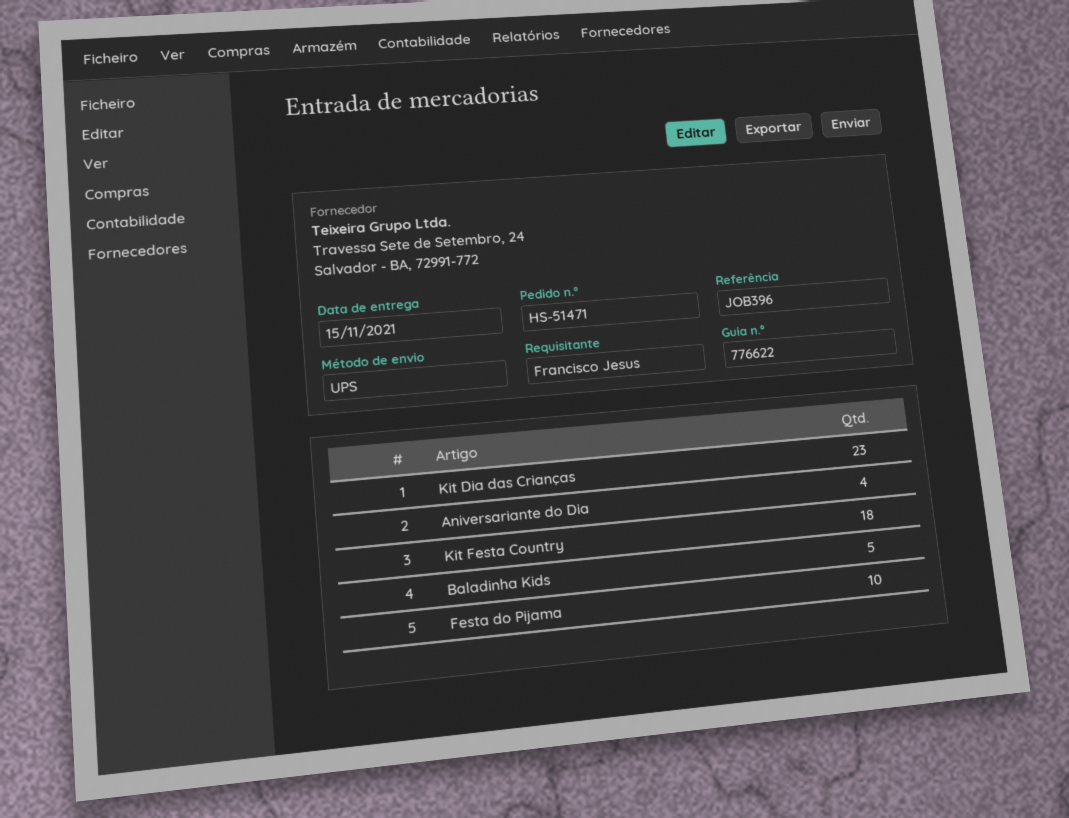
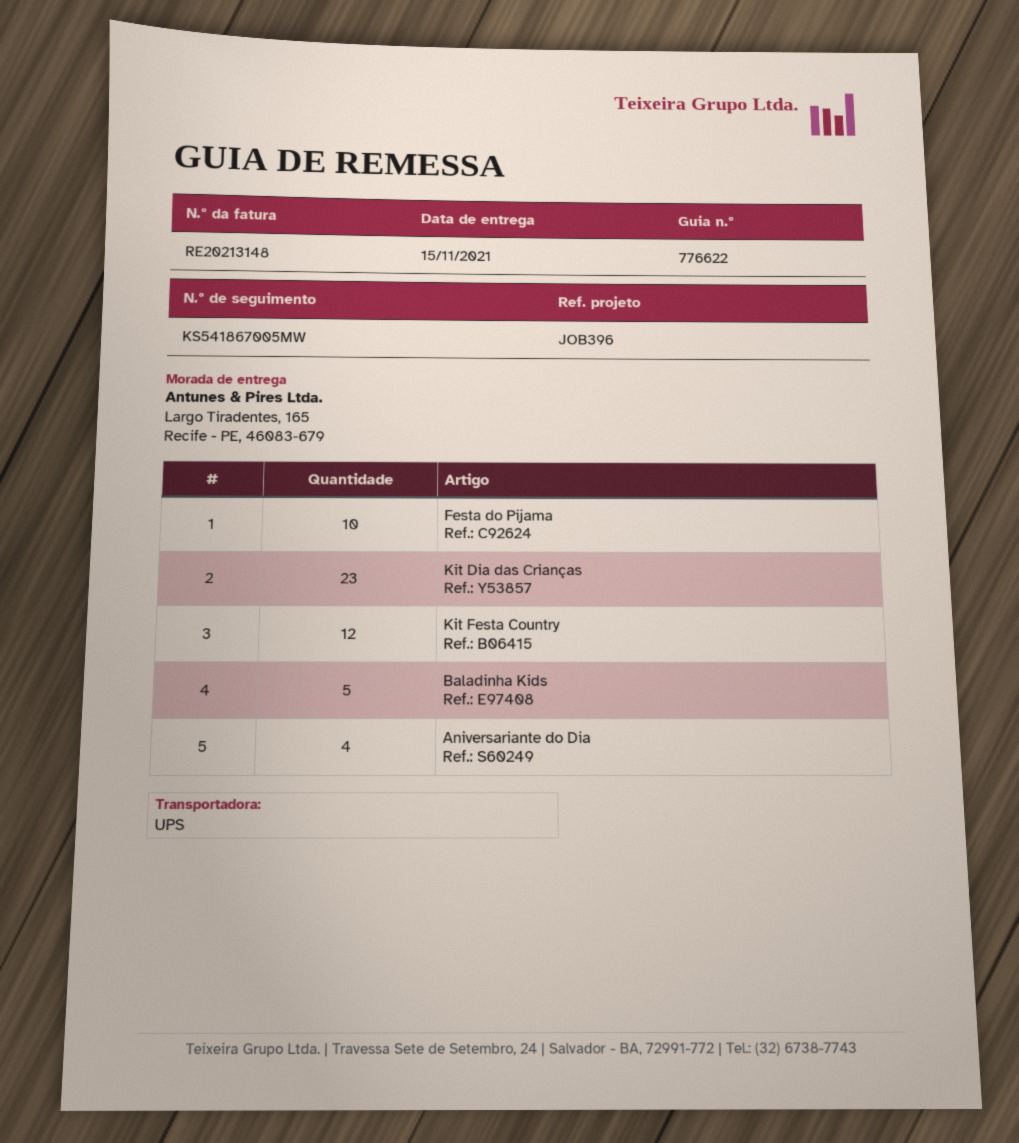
Kit Festa Country: 18 -> 12

